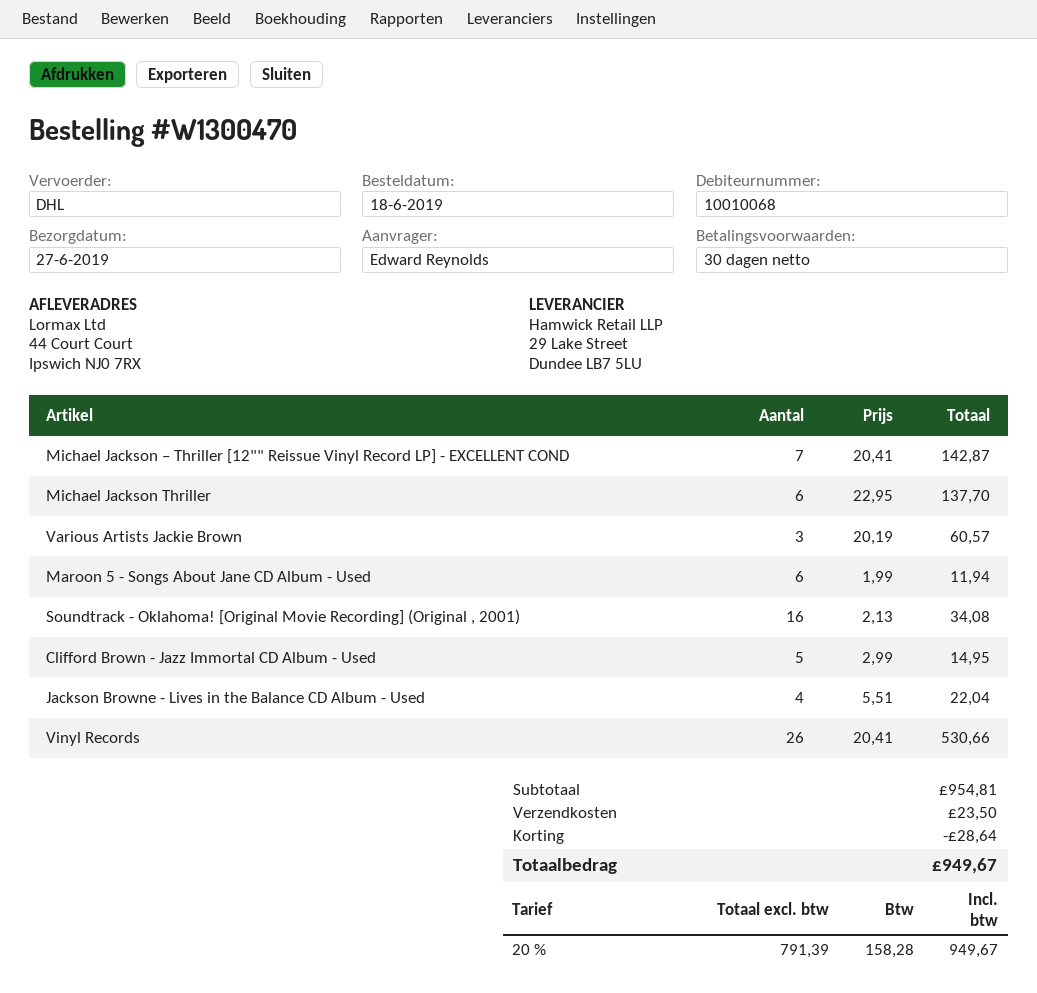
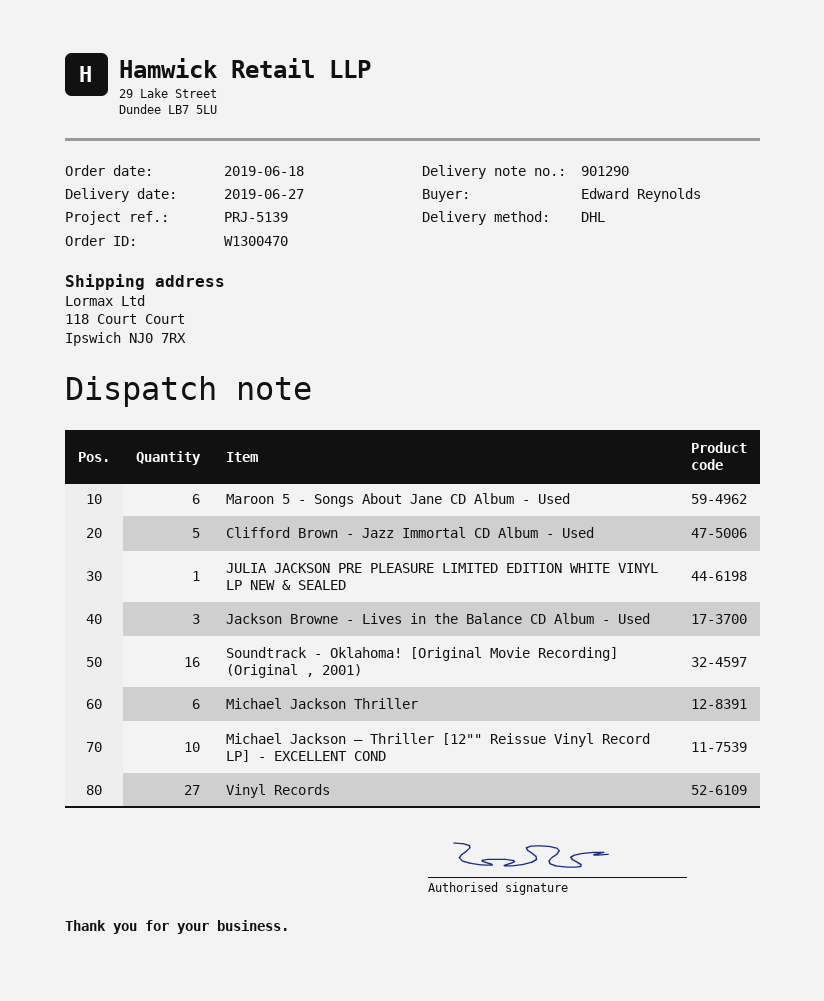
ship to: 44 Court Court, Ipswich NJ0 7RX -> 118 Court Court, Ipswich NJ0 7RX
Michael Jackson – Thriller [12"" Reissue Vinyl Record LP] - EXCELLENT COND: 7 -> 10
Various Artists Jackie Brown: 3 -> none
Jackson Browne - Lives in the Balance CD Album - Used: 4 -> 3
Vinyl Records: 26 -> 27
JULIA JACKSON PRE PLEASURE LIMITED EDITION WHITE VINYL LP NEW & SEALED: none -> 1

